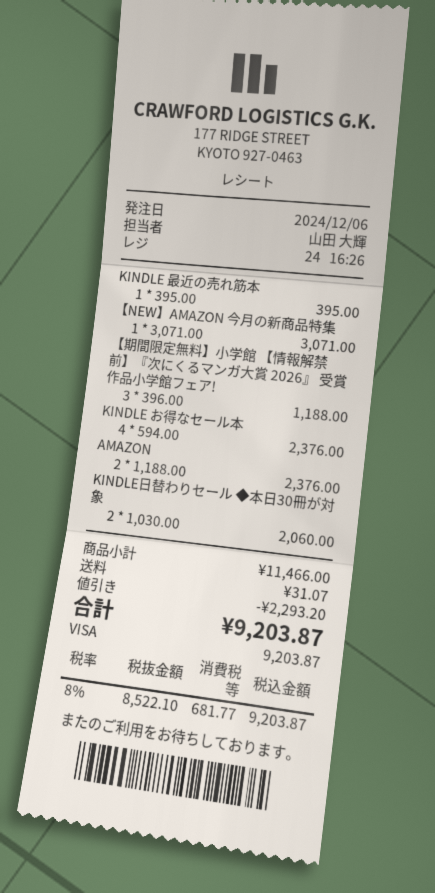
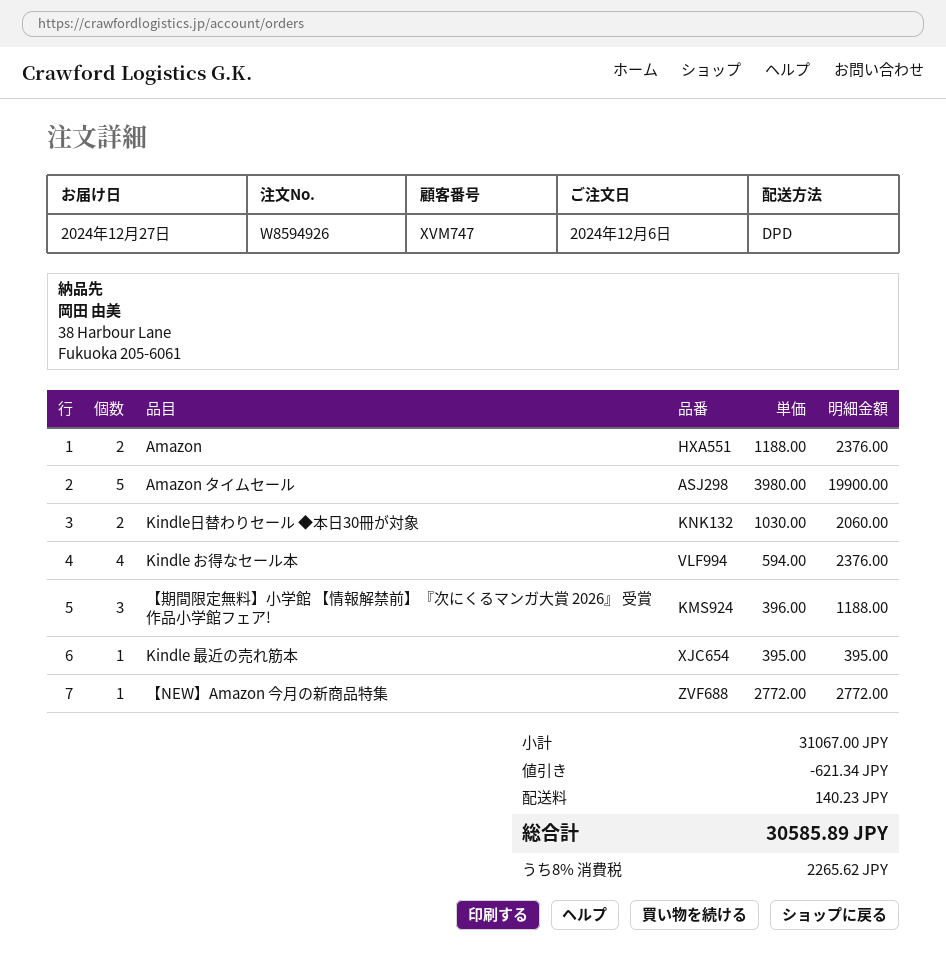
【NEW】AMAZON 今月の新商品特集: 1 x 3071.00 = 3071.00 -> 1 x 2772.00 = 2772.00
Amazon タイムセール: none -> 5 x 3980.00 = 19900.00
subtotal: 11466.00 -> 31067.00
discount: 2293.20 -> 621.34
shipping: 31.07 -> 140.23
tax: 8% = 681.77 -> 8% = 2265.62
total: 9203.87 -> 30585.89

